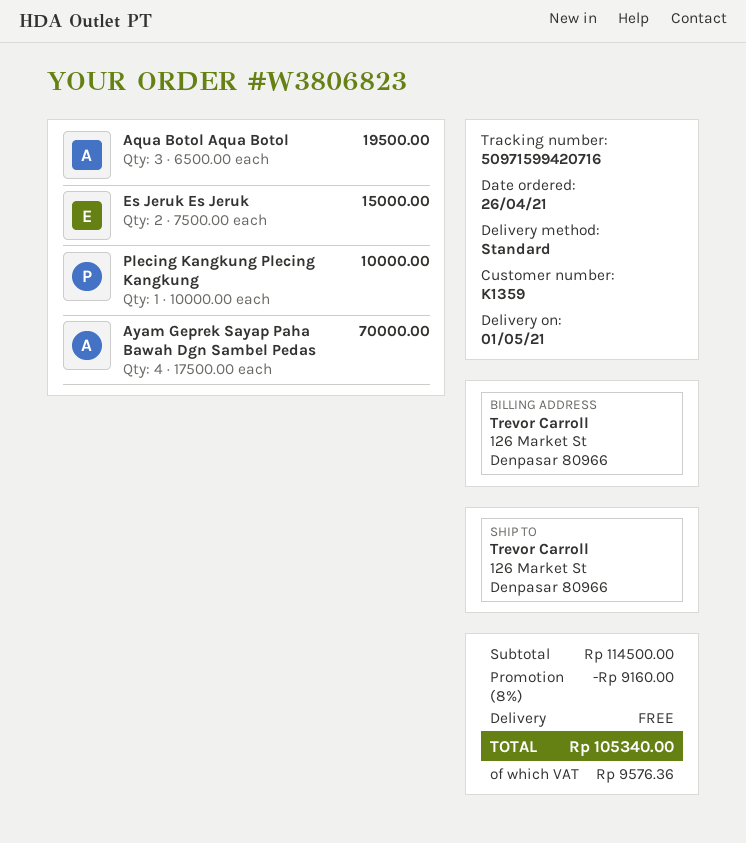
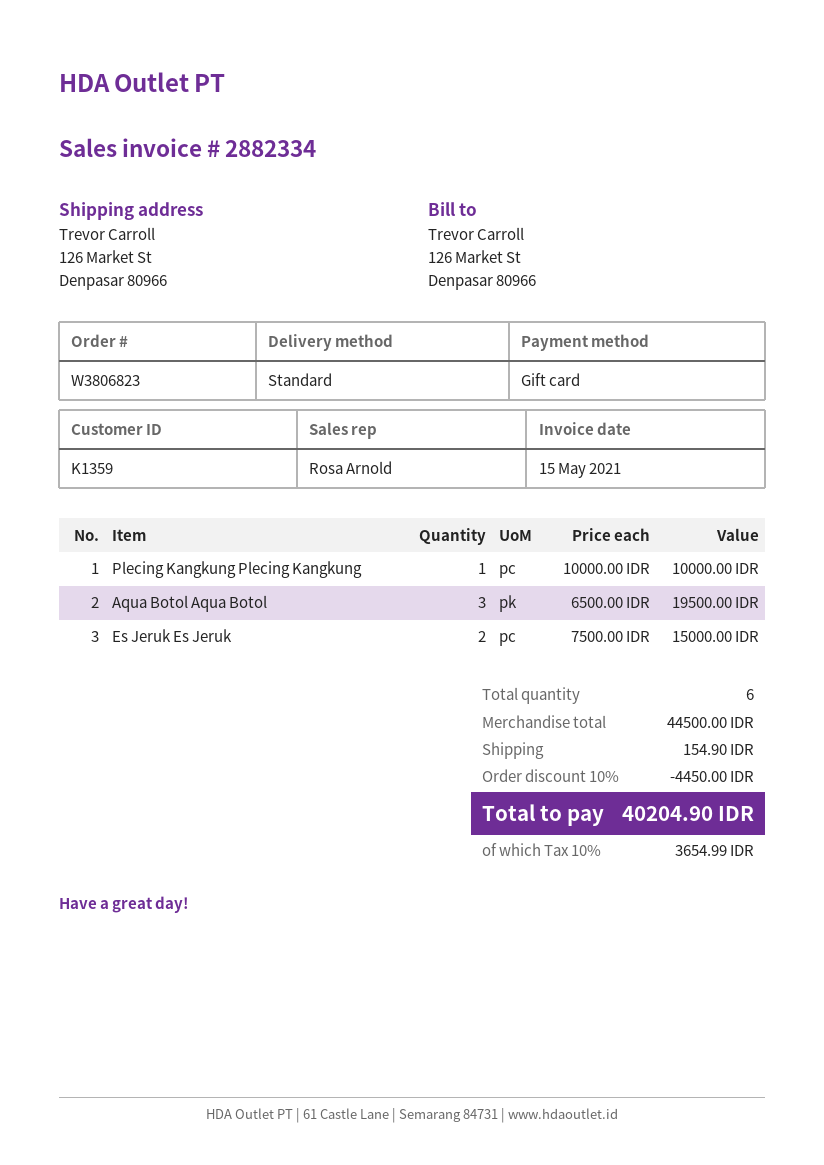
Ayam Geprek Sayap Paha Bawah Dgn Sambel Pedas: 4 x 17500.00 = 70000.00 -> none
subtotal: 114500.00 -> 44500.00
discount: 8% = 9160.00 -> 10% = 4450.00
shipping: 0.00 -> 154.90
tax: 9576.36 -> 3654.99
total: 105340.00 -> 40204.90

